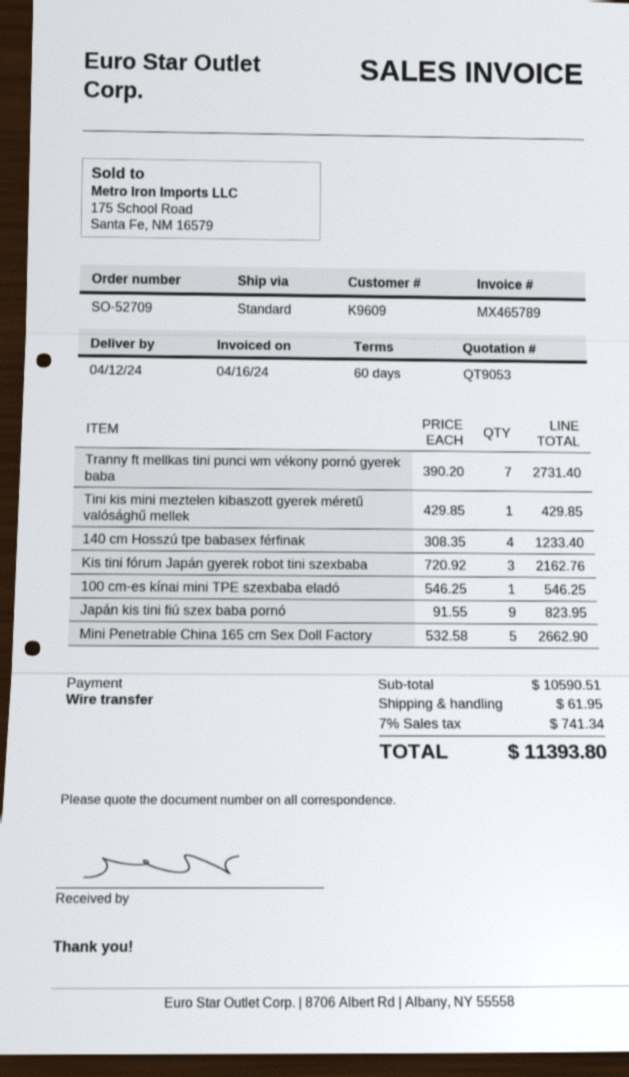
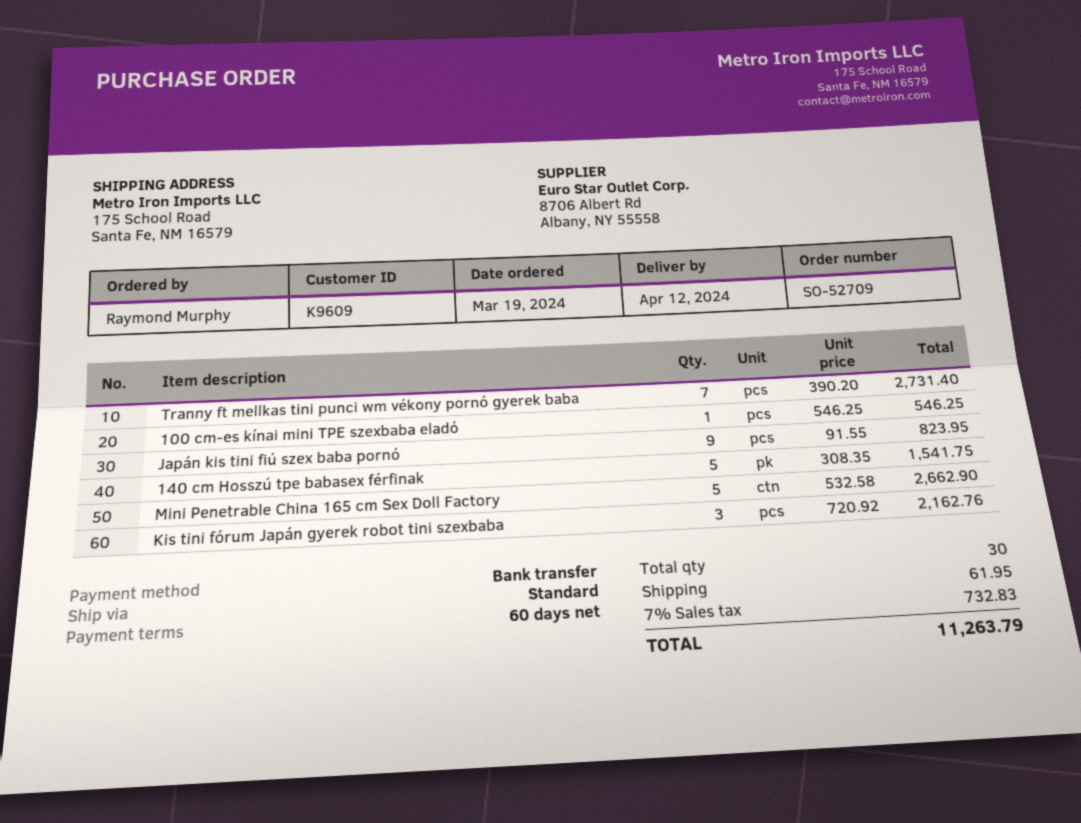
Tini kis mini meztelen kibaszott gyerek méretű valósághű mellek: 1 x 429.85 = 429.85 -> none
140 cm Hosszú tpe babasex férfinak: 4 x 308.35 = 1233.40 -> 5 x 308.35 = 1541.75
tax: 7% = 741.34 -> 7% = 732.83
total: 11393.80 -> 11263.79

